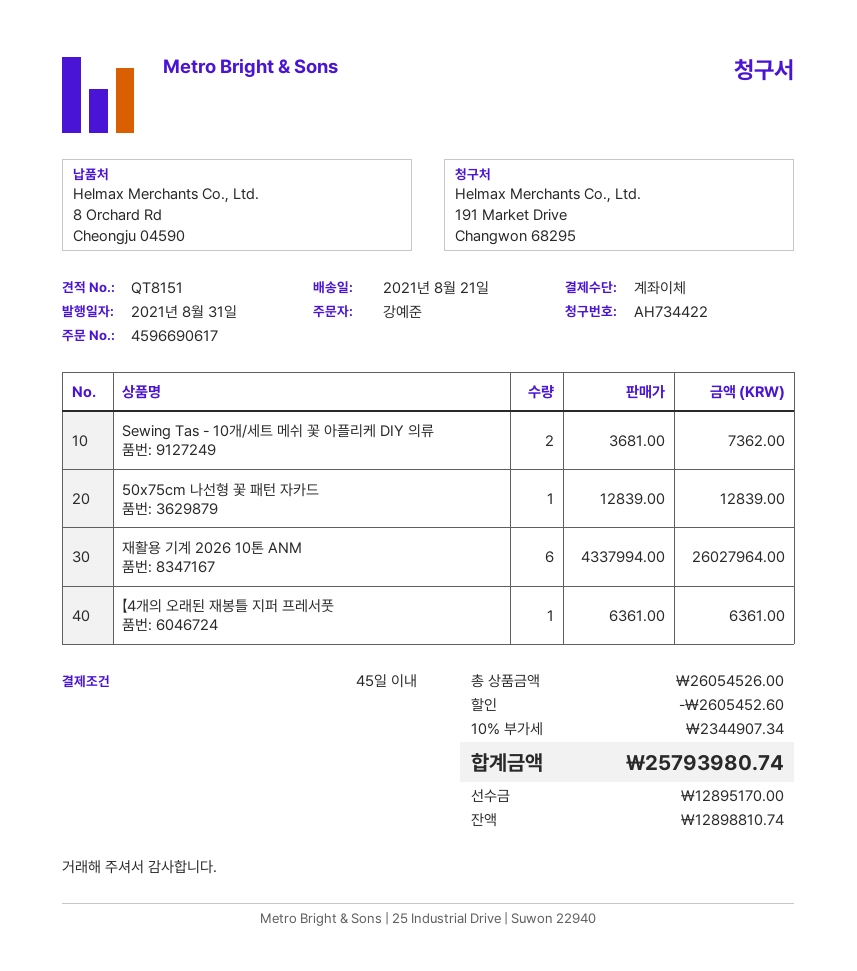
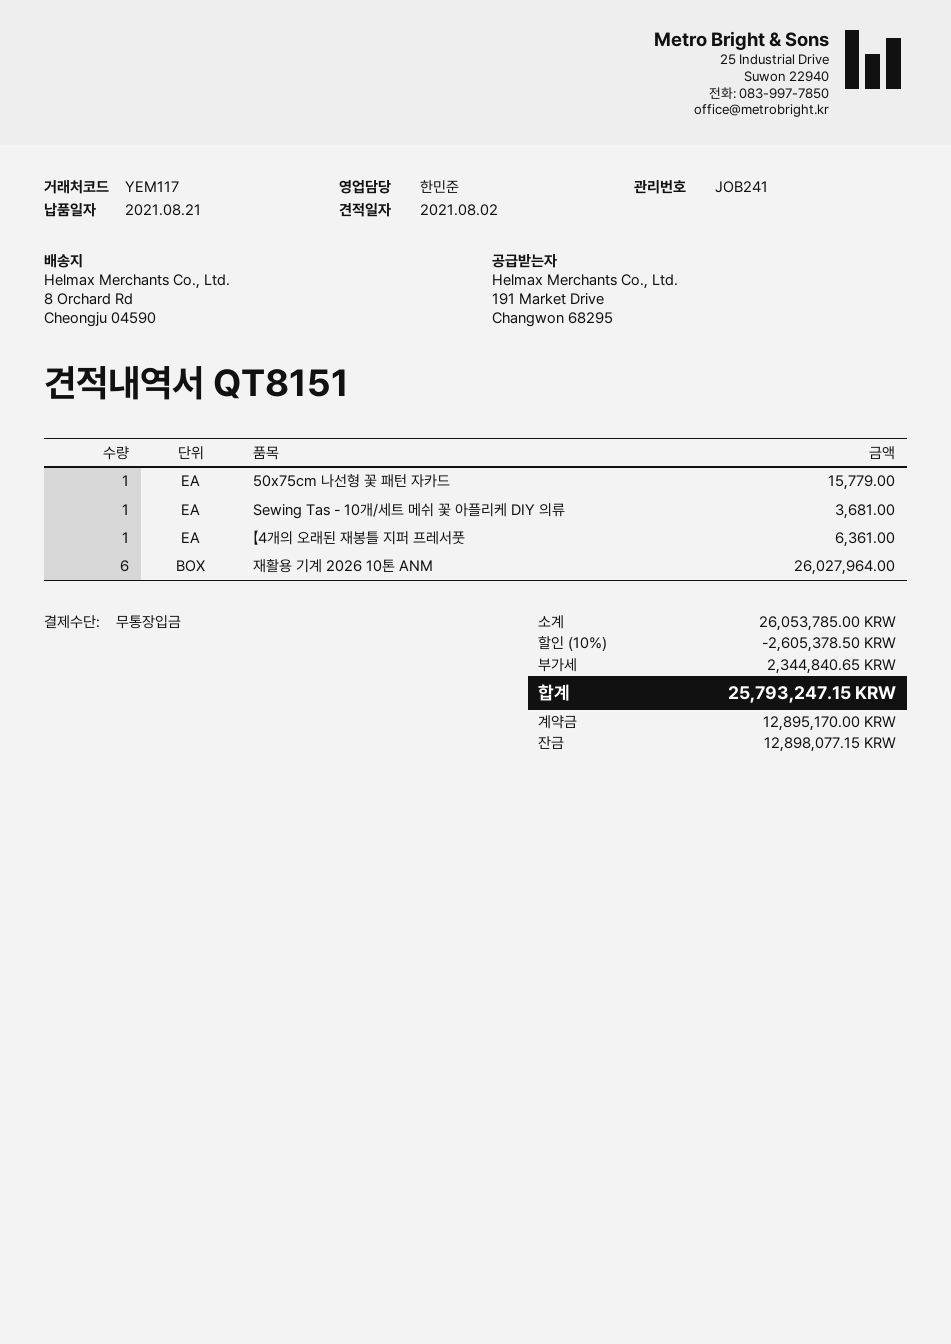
Sewing Tas - 10개/세트 메쉬 꽃 아플리케 DIY 의류: 2 for 7362.00 -> 1 for 3681.00
50x75cm 나선형 꽃 패턴 자카드: 1 for 12839.00 -> 1 for 15779.00
subtotal: 26054526.00 -> 26053785.00
discount: 2605452.60 -> 2605378.50
tax: 2344907.34 -> 2344840.65
total: 25793980.74 -> 25793247.15
balance: 12898810.74 -> 12898077.15

